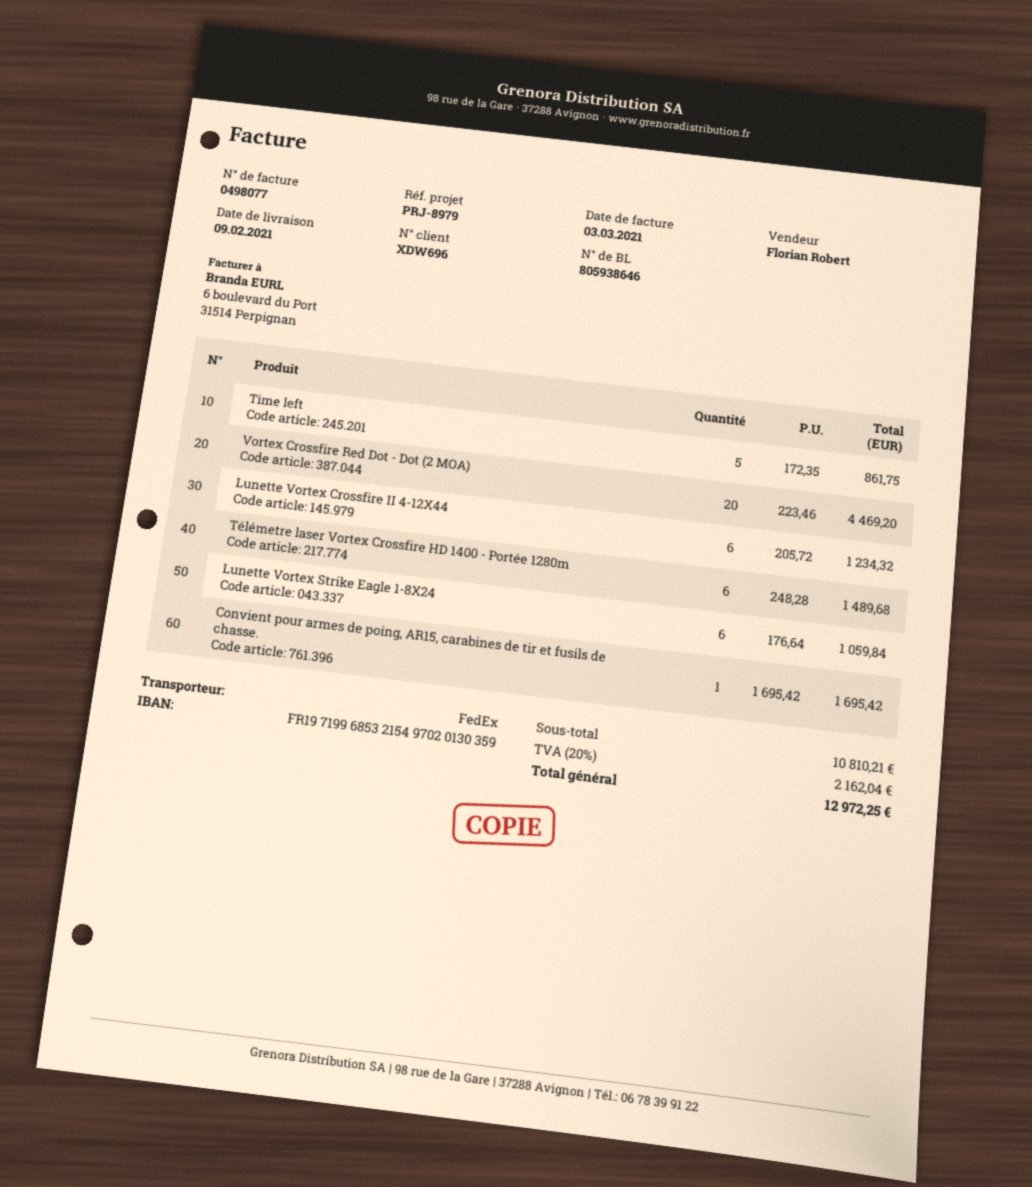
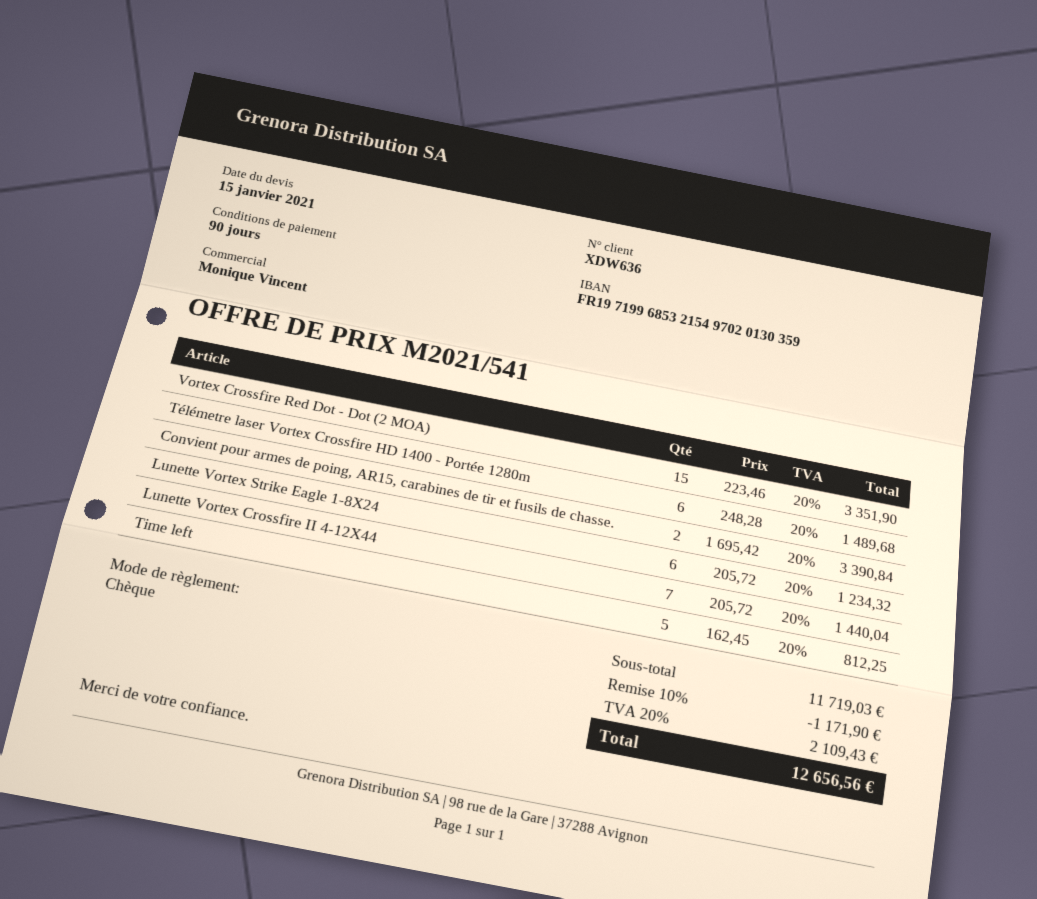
customer number: XDW696 -> XDW636
sales rep: Florian Robert -> Monique Vincent
Time left: 5 x 172.35 = 861.75 -> 5 x 162.45 = 812.25
Vortex Crossfire Red Dot - Dot (2 MOA): 20 x 223.46 = 4469.20 -> 15 x 223.46 = 3351.90
Lunette Vortex Crossfire II 4-12X44: 6 x 205.72 = 1234.32 -> 7 x 205.72 = 1440.04
Lunette Vortex Strike Eagle 1-8X24: 6 x 176.64 = 1059.84 -> 6 x 205.72 = 1234.32
Convient pour armes de poing, AR15, carabines de tir et fusils de chasse.: 1 x 1695.42 = 1695.42 -> 2 x 1695.42 = 3390.84
subtotal: 10810.21 -> 11719.03
discount: none -> 10% = 1171.90
tax: 20% = 2162.04 -> 20% = 2109.43
total: 12972.25 -> 12656.56

